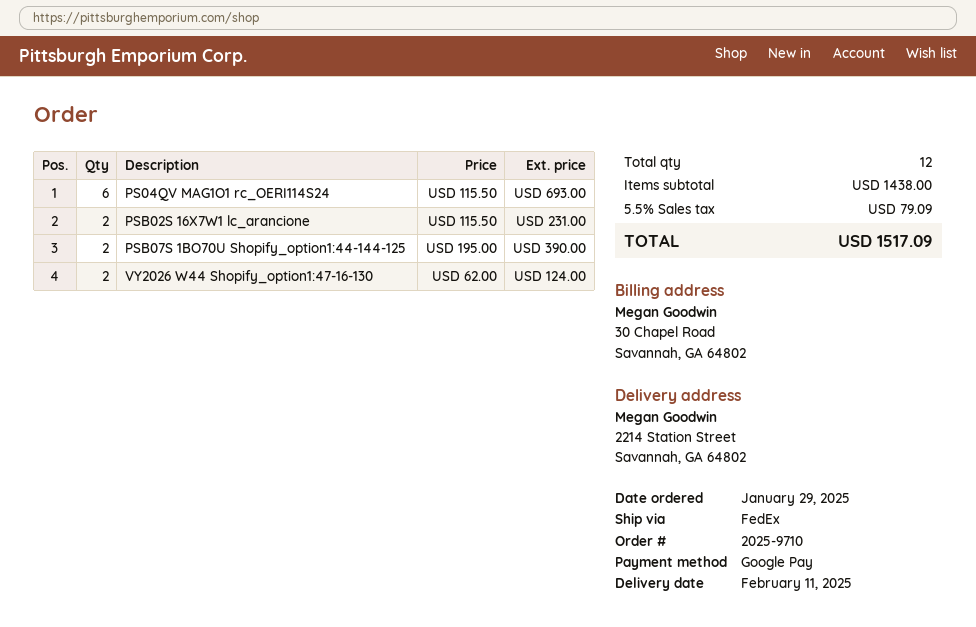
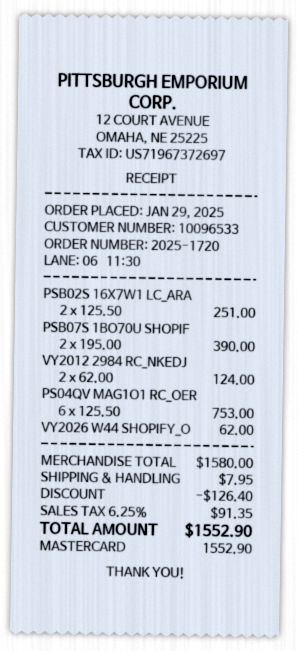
order number: 2025-9710 -> 2025-1720
payment method: Google Pay -> Mastercard
PS04QV MAG1O1 rc_OERI114S24: 6 x 115.50 = 693.00 -> 6 x 125.50 = 753.00
PSB02S 16X7W1 lc_arancione: 2 x 115.50 = 231.00 -> 2 x 125.50 = 251.00
VY2026 W44 Shopify_option1:47-16-130: 2 x 62.00 = 124.00 -> 1 x 62.00 = 62.00
VY2012 2984 RC_NKEDJ: none -> 2 x 62.00 = 124.00
subtotal: 1438.00 -> 1580.00
discount: none -> 126.40
shipping: none -> 7.95
tax: 5.5% = 79.09 -> 6.25% = 91.35
total: 1517.09 -> 1552.90

